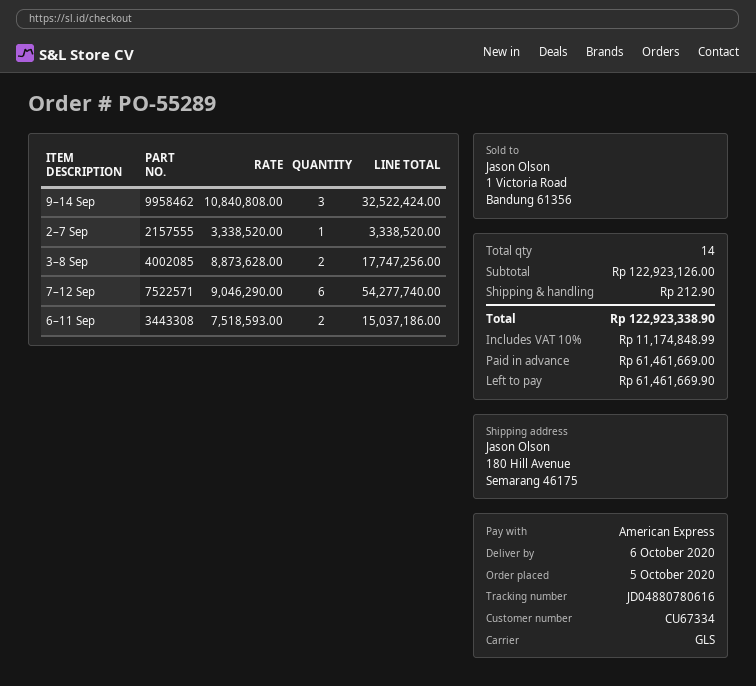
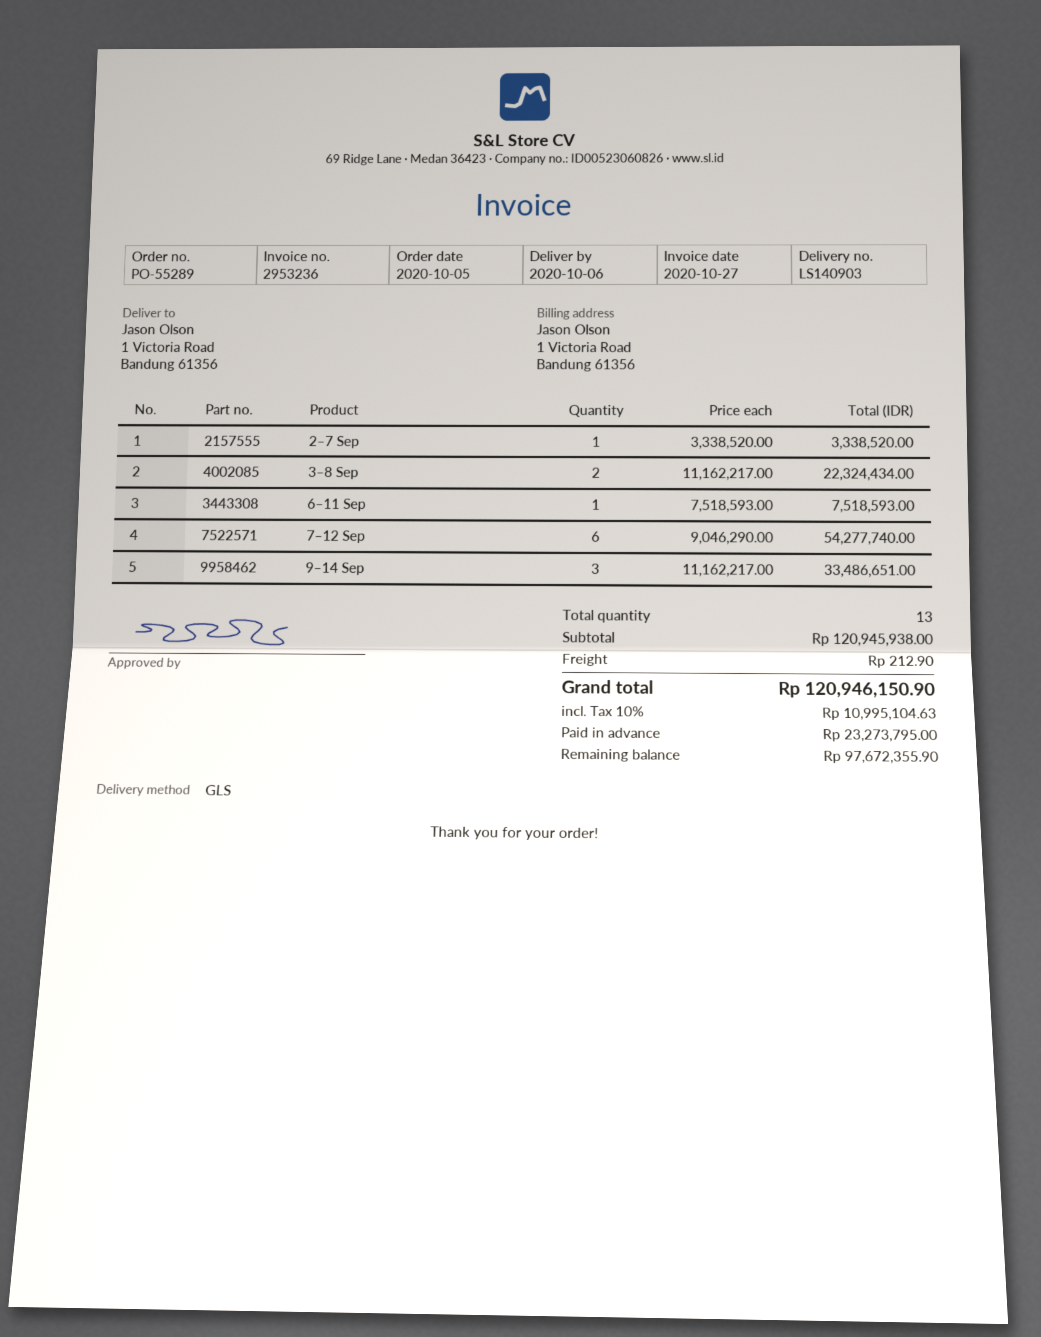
ship to: 180 Hill Avenue, Semarang 46175 -> 1 Victoria Road, Bandung 61356
9–14 Sep: 3 x 10840808.00 = 32522424.00 -> 3 x 11162217.00 = 33486651.00
3–8 Sep: 2 x 8873628.00 = 17747256.00 -> 2 x 11162217.00 = 22324434.00
6–11 Sep: 2 x 7518593.00 = 15037186.00 -> 1 x 7518593.00 = 7518593.00
total quantity: 14 -> 13
subtotal: 122923126.00 -> 120945938.00
tax: 10% = 11174848.99 -> 10% = 10995104.63
total: 122923338.90 -> 120946150.90
deposit: 61461669.00 -> 23273795.00
balance: 61461669.90 -> 97672355.90

